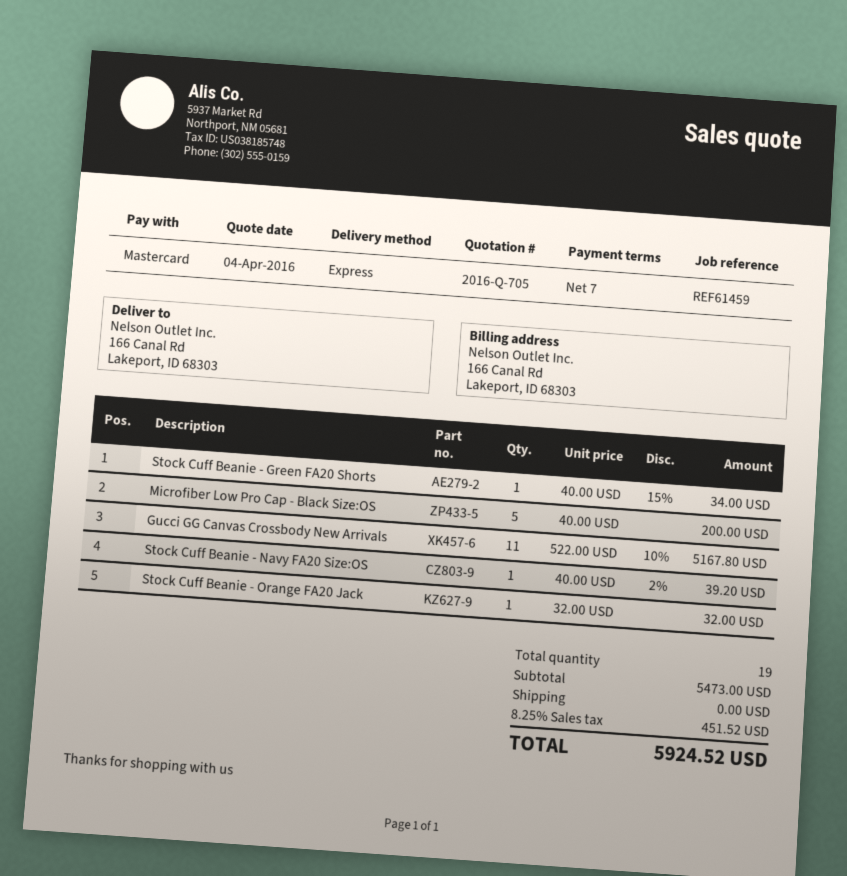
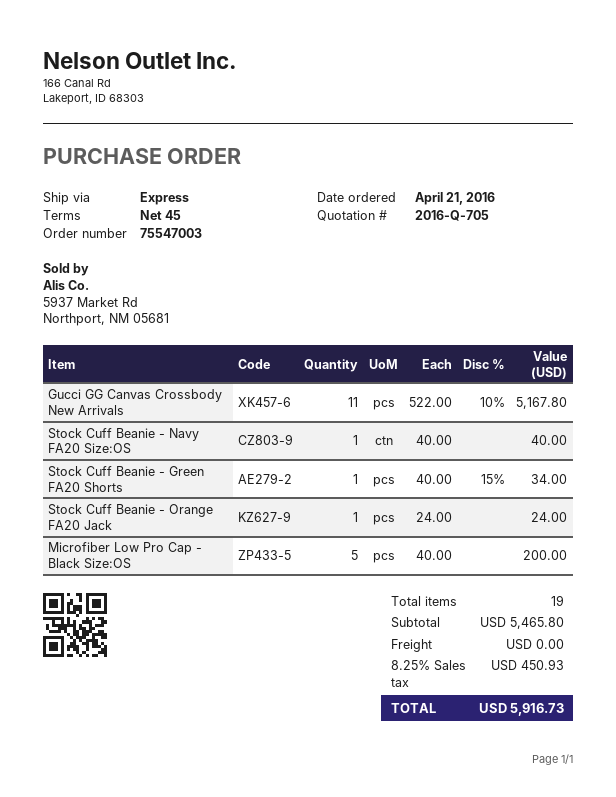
payment terms: 7 days -> 45 days
Stock Cuff Beanie - Navy FA20 Size:OS: 1 x 40.00 - 2% = 39.20 -> 1 x 40.00 = 40.00
Stock Cuff Beanie - Orange FA20 Jack: 1 x 32.00 = 32.00 -> 1 x 24.00 = 24.00
subtotal: 5473.00 -> 5465.80
tax: 8.25% = 451.52 -> 8.25% = 450.93
total: 5924.52 -> 5916.73

